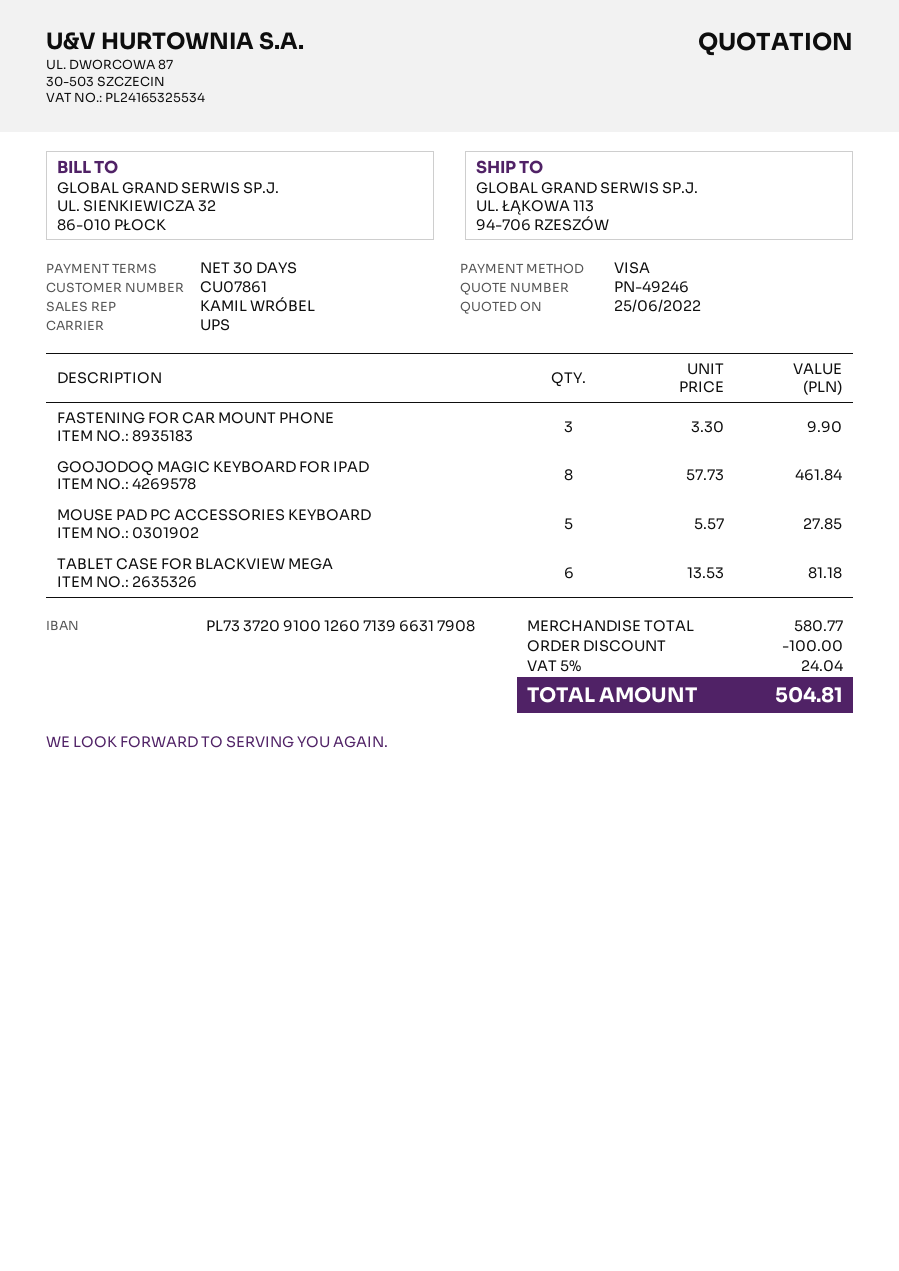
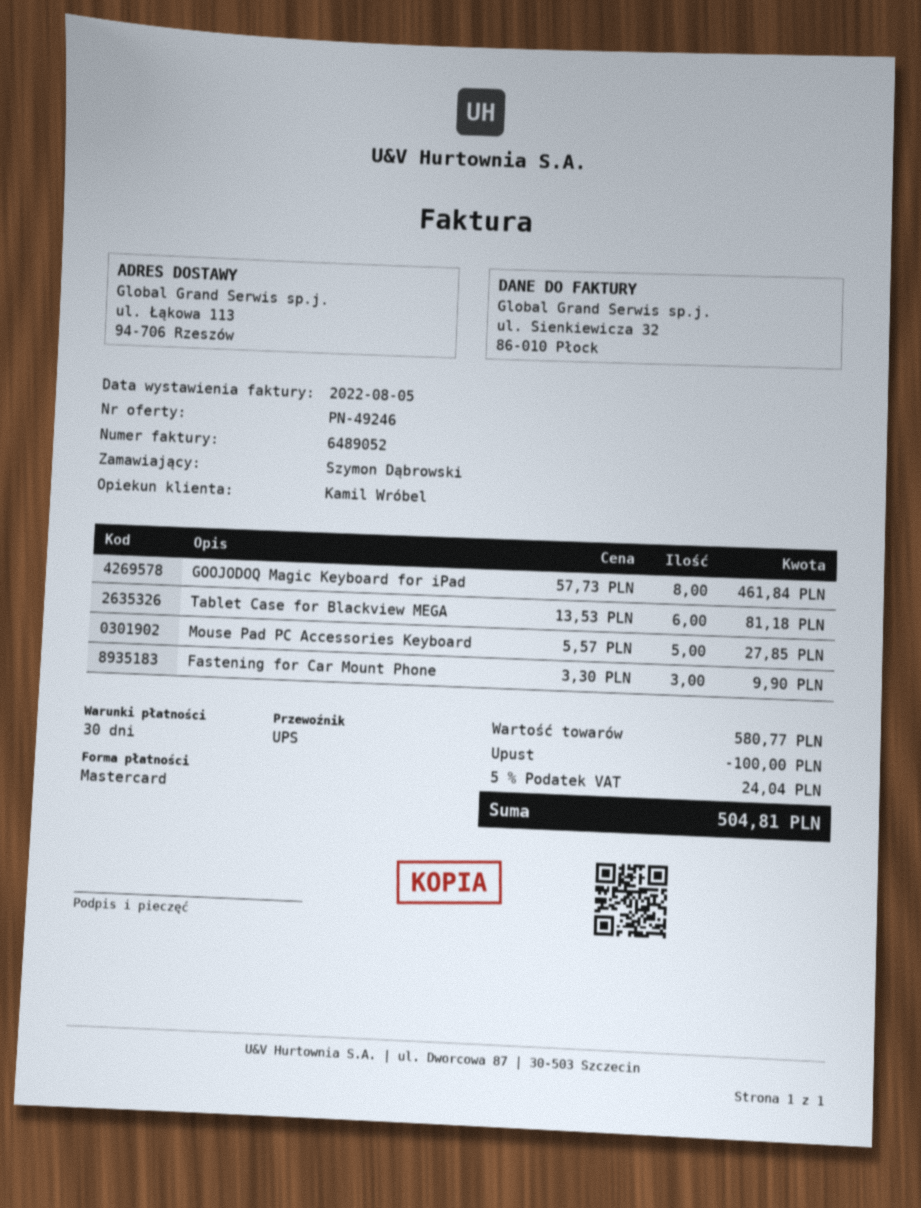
payment method: Visa -> Mastercard

